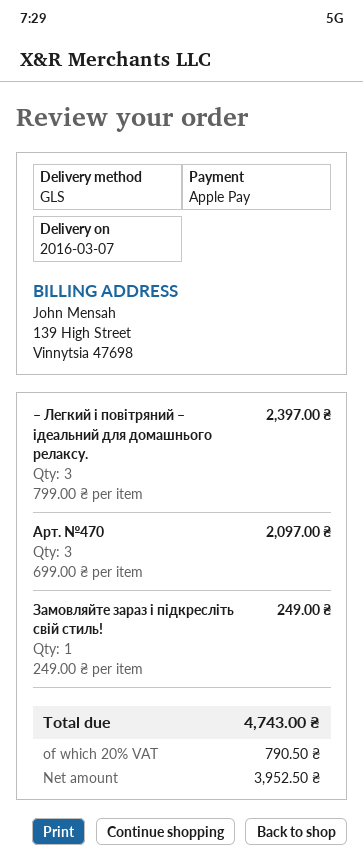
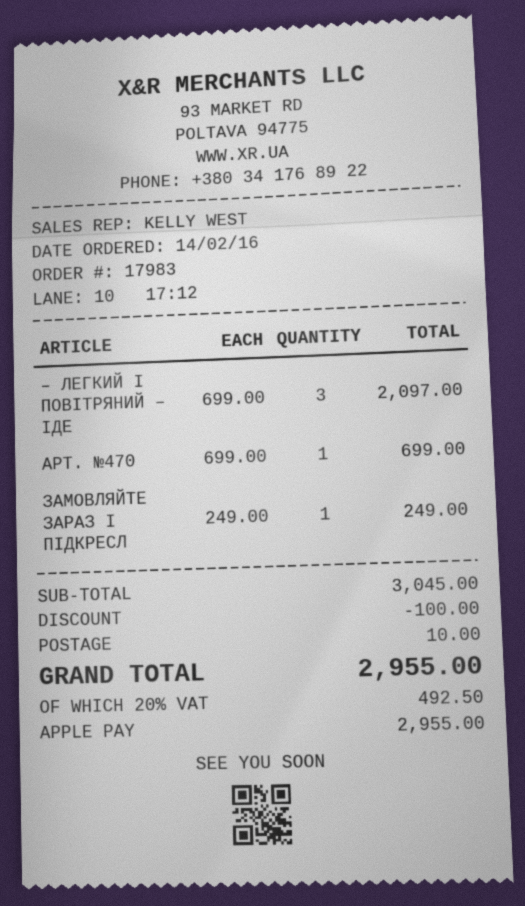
– Легкий і повітряний – ідеальний для домашнього релаксу.: 3 x 799.00 = 2397.00 -> 3 x 699.00 = 2097.00
Арт. №470: 3 x 699.00 = 2097.00 -> 1 x 699.00 = 699.00
discount: none -> 100.00
shipping: none -> 10.00
tax: 20% = 790.50 -> 20% = 492.50
total: 4743.00 -> 2955.00

